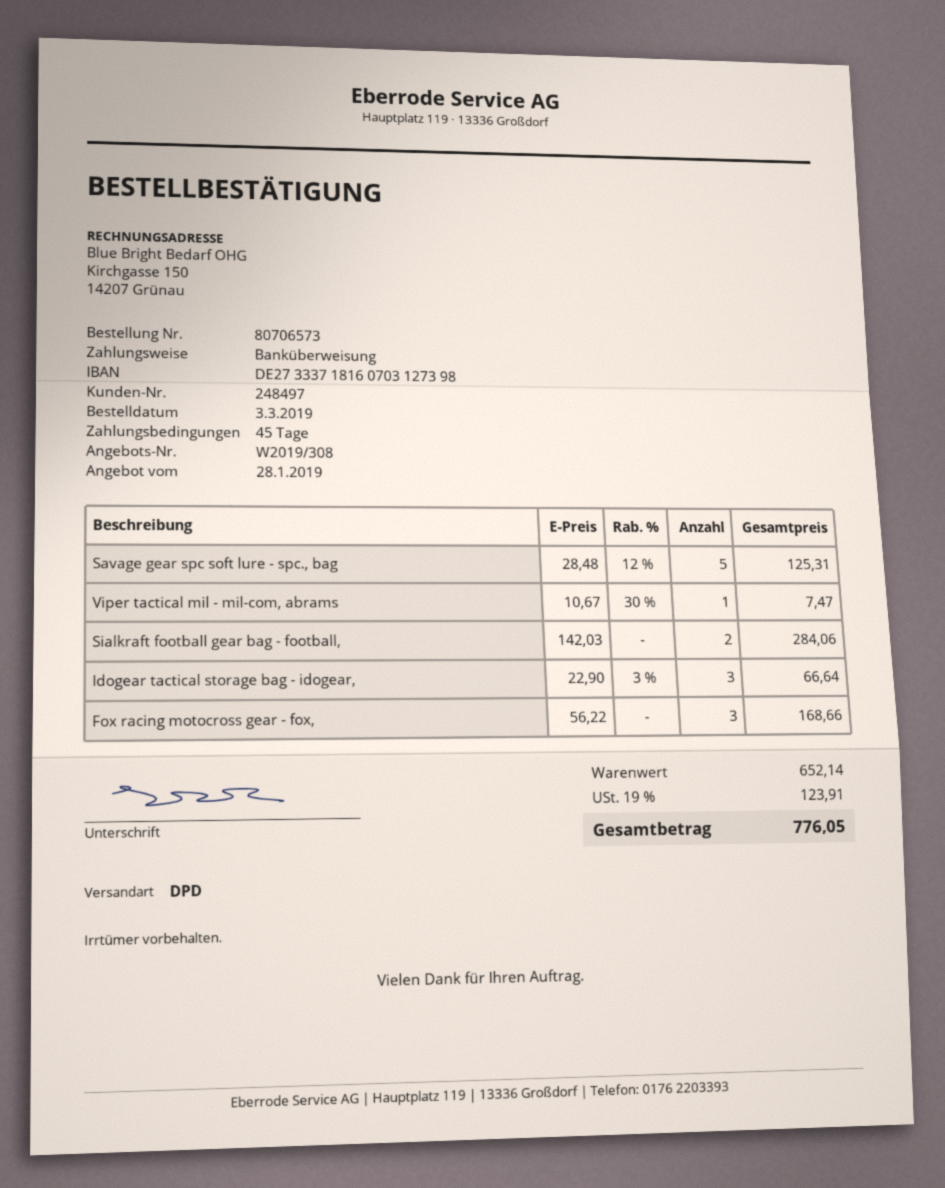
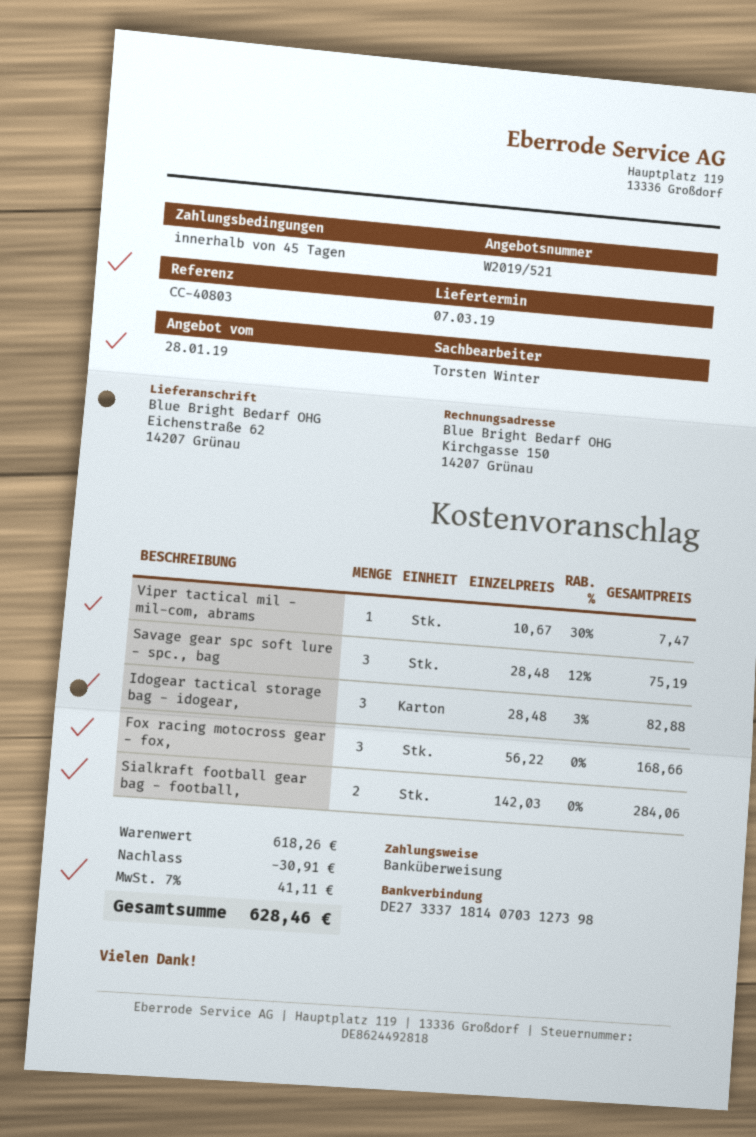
quote number: W2019/308 -> W2019/521
bank account: DE27333718160703127398 -> DE27333718140703127398
Savage gear spc soft lure - spc., bag: 5 x 28.48 - 12% = 125.31 -> 3 x 28.48 - 12% = 75.19
Idogear tactical storage bag - idogear,: 3 x 22.90 - 3% = 66.64 -> 3 x 28.48 - 3% = 82.88
subtotal: 652.14 -> 618.26
discount: none -> 30.91
tax: 19% = 123.91 -> 7% = 41.11
total: 776.05 -> 628.46

